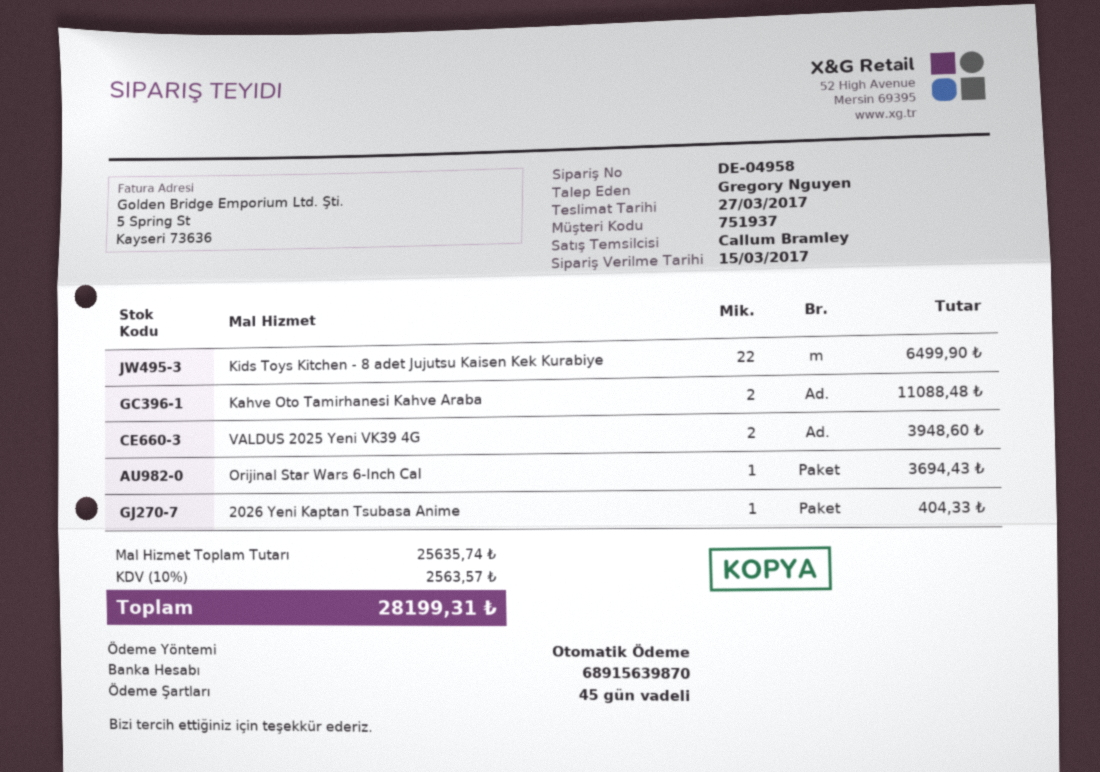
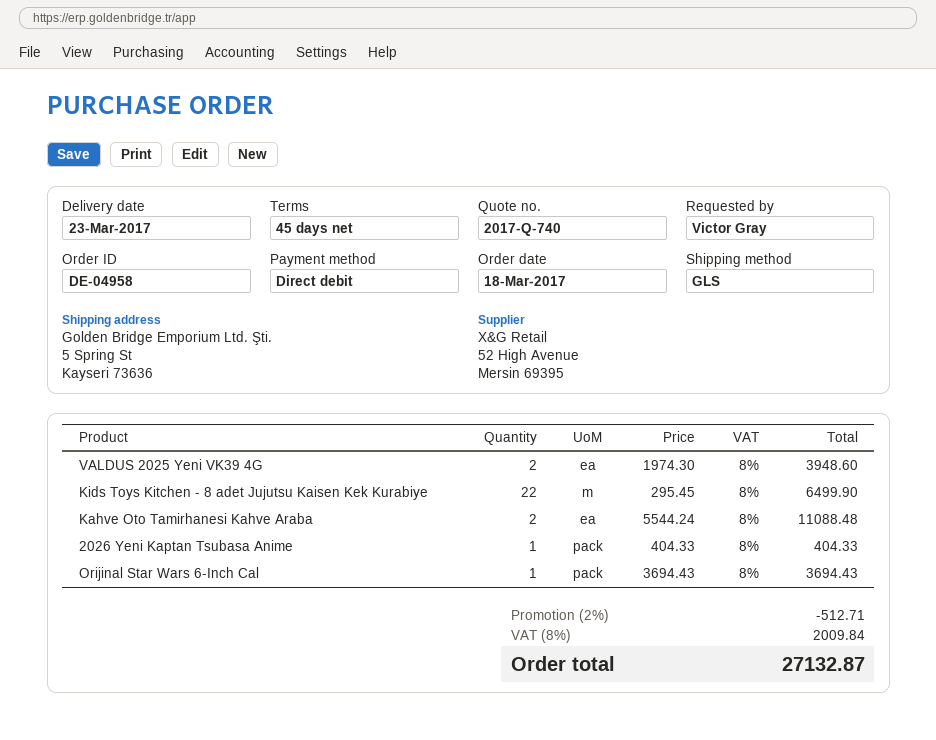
order date: 2017-03-15 -> 2017-03-18
delivery date: 2017-03-27 -> 2017-03-23
ordered by: Gregory Nguyen -> Victor Gray
discount: none -> 2% = 512.71
tax: 10% = 2563.57 -> 8% = 2009.84
total: 28199.31 -> 27132.87

